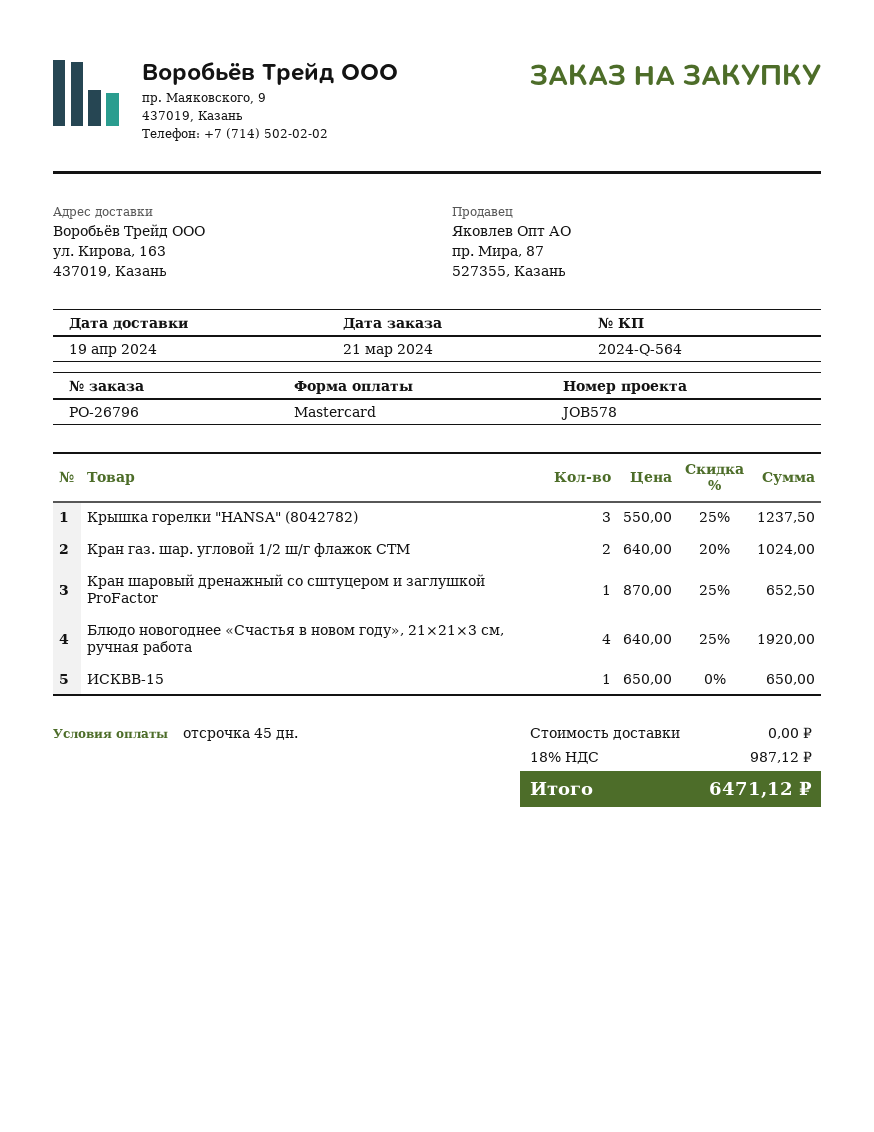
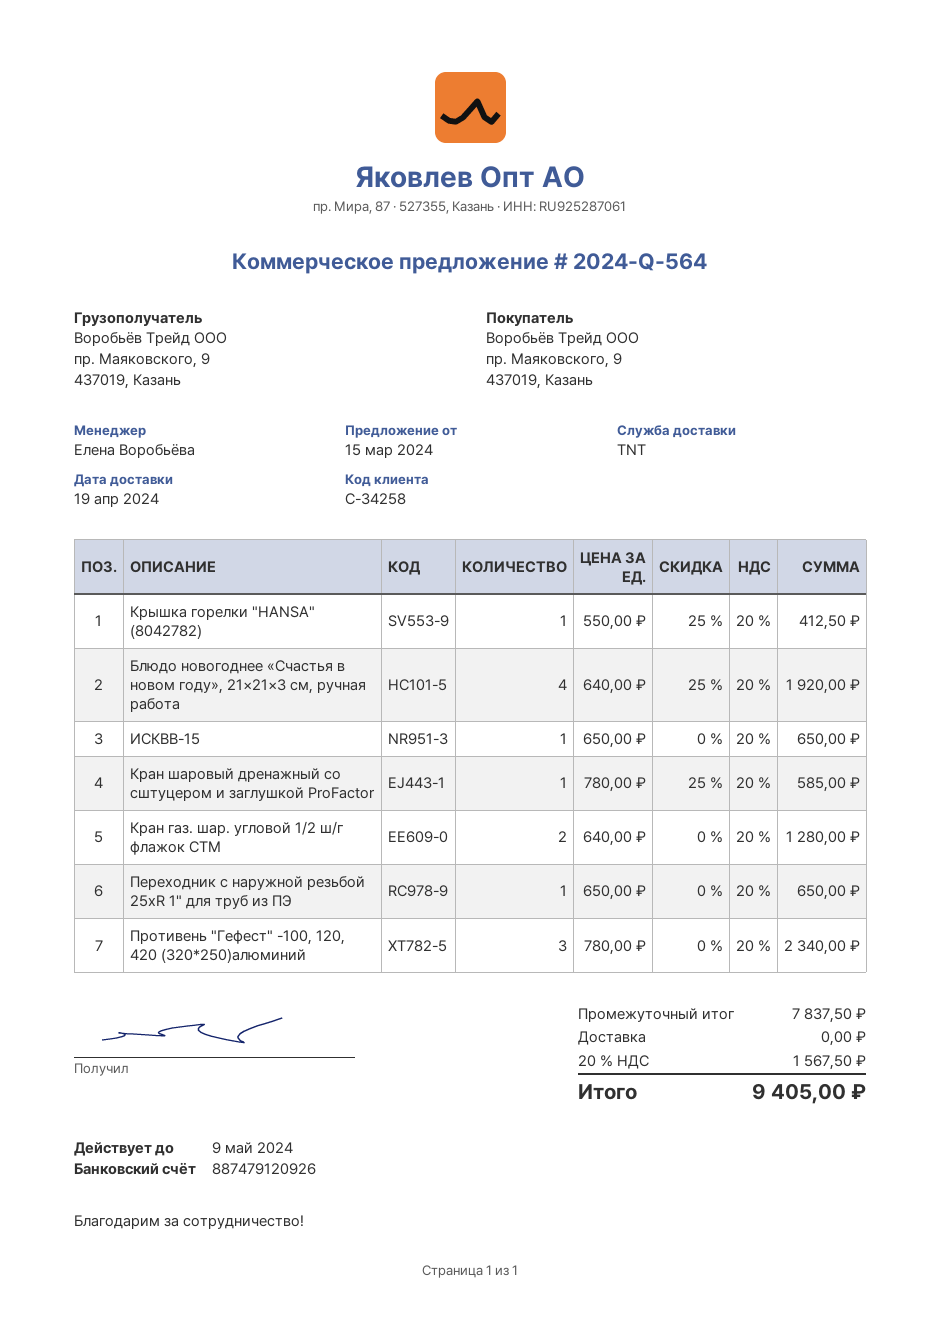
ship to: ул. Кирова, 163, 437019, Казань -> пр. Маяковского, 9, 437019, Казань
Крышка горелки "HANSA" (8042782): 3 x 550.00 - 25% = 1237.50 -> 1 x 550.00 - 25% = 412.50
Кран газ. шар. угловой 1/2 ш/г флажок СТМ: 2 x 640.00 - 20% = 1024.00 -> 2 x 640.00 = 1280.00
Кран шаровый дренажный со сштуцером и заглушкой ProFactor: 1 x 870.00 - 25% = 652.50 -> 1 x 780.00 - 25% = 585.00
Переходник с наружной резьбой 25xR 1" для труб из ПЭ: none -> 1 x 650.00 = 650.00
Противень "Гефест" -100, 120, 420 (320*250)алюминий: none -> 3 x 780.00 = 2340.00
tax: 18% = 987.12 -> 20% = 1567.50
total: 6471.12 -> 9405.00

